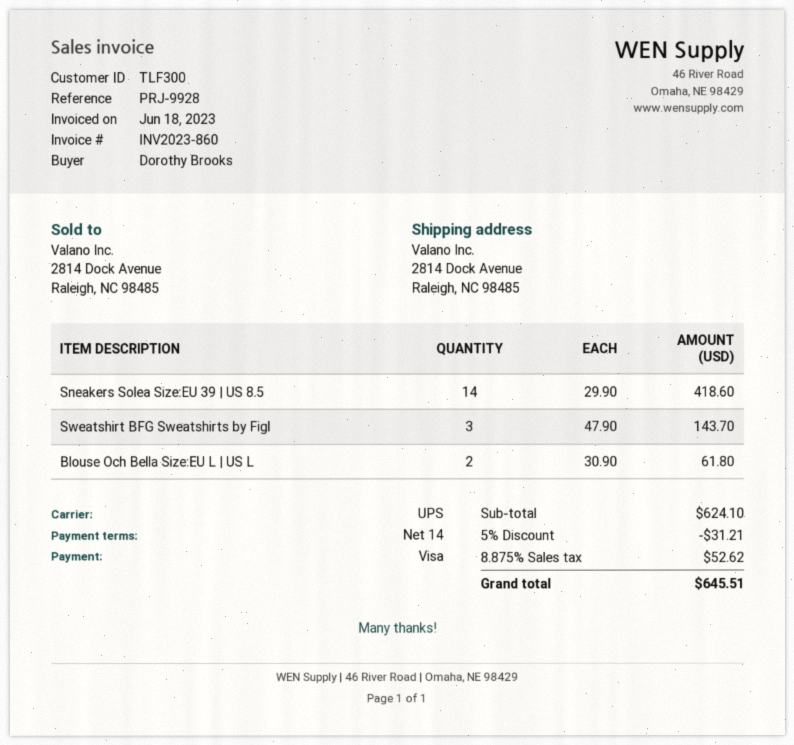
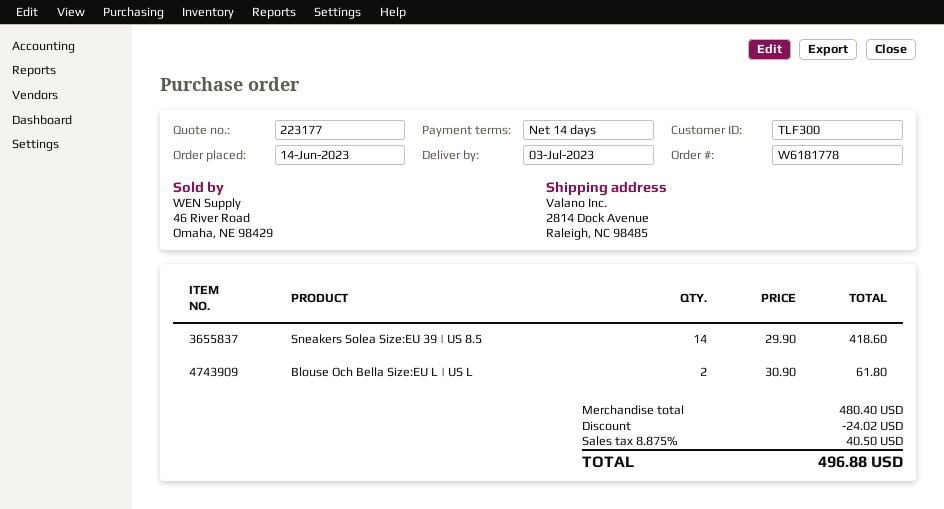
Sweatshirt BFG Sweatshirts by Figl: 3 x 47.90 = 143.70 -> none
subtotal: 624.10 -> 480.40
discount: 31.21 -> 24.02
tax: 8.875% = 52.62 -> 8.875% = 40.50
total: 645.51 -> 496.88

